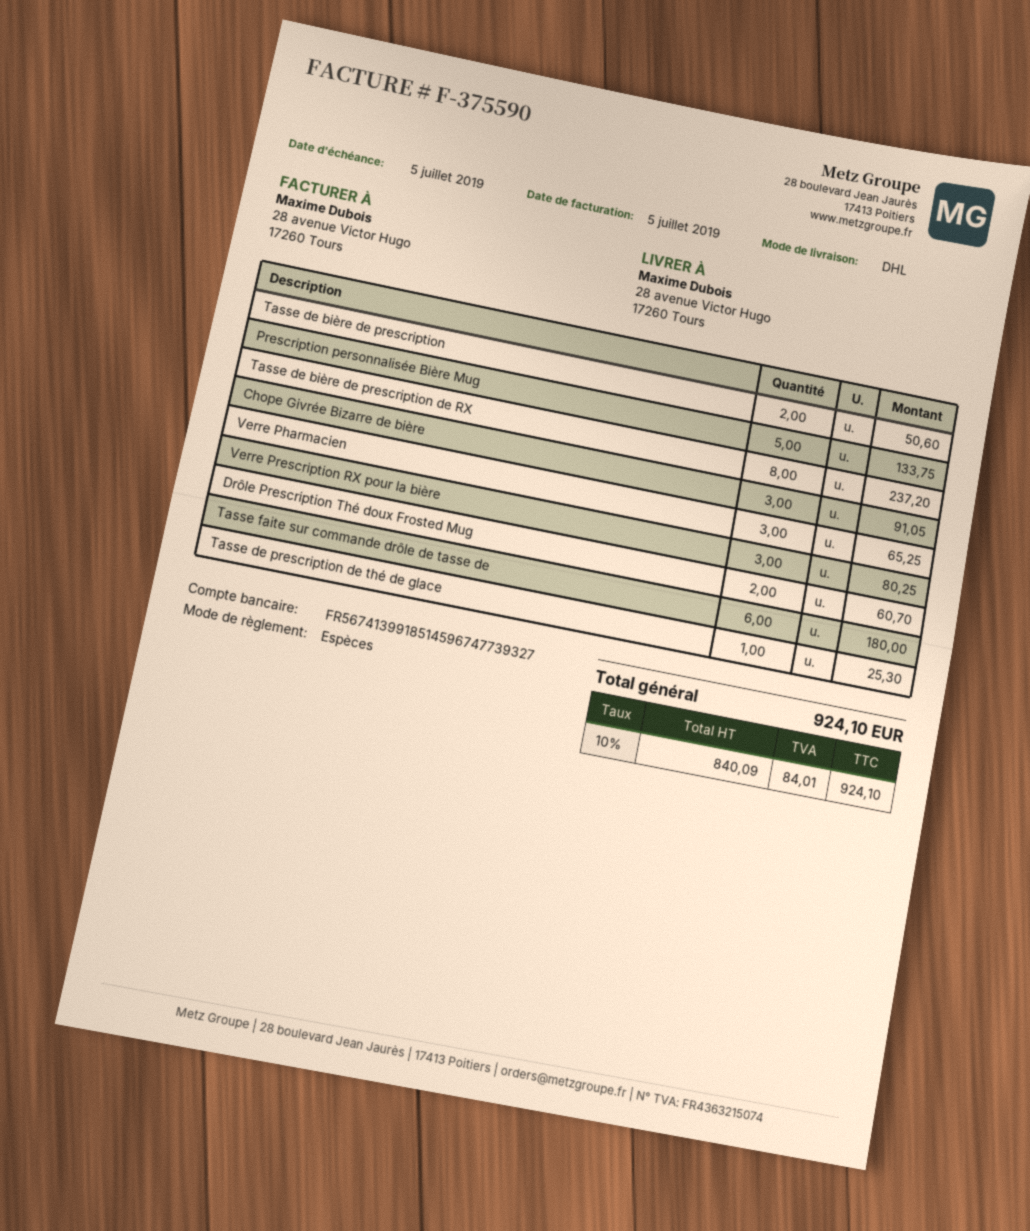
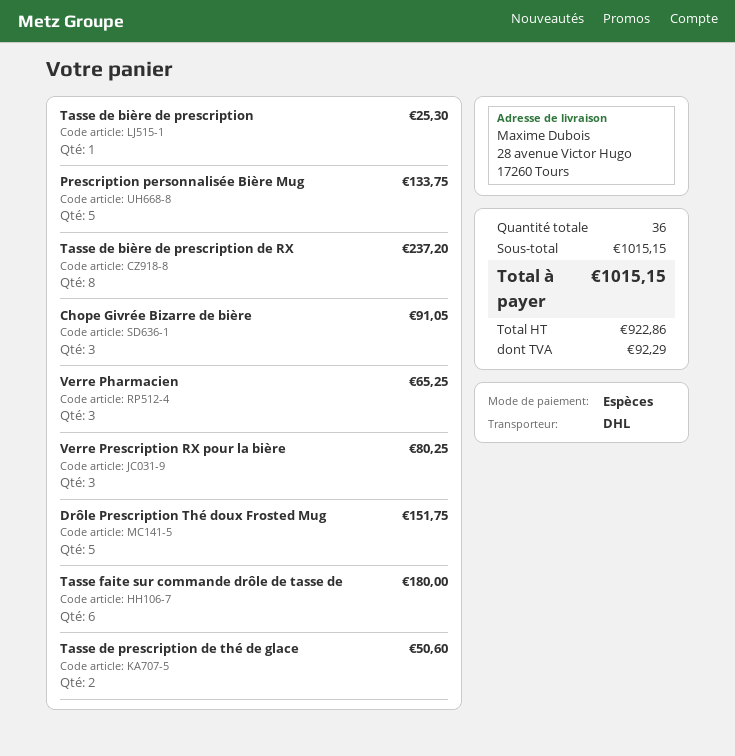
Tasse de bière de prescription: 2 for 50.60 -> 1 for 25.30
Drôle Prescription Thé doux Frosted Mug: 2 for 60.70 -> 5 for 151.75
Tasse de prescription de thé de glace: 1 for 25.30 -> 2 for 50.60
net: 840.09 -> 922.86
tax: 84.01 -> 92.29
total: 924.10 -> 1015.15

